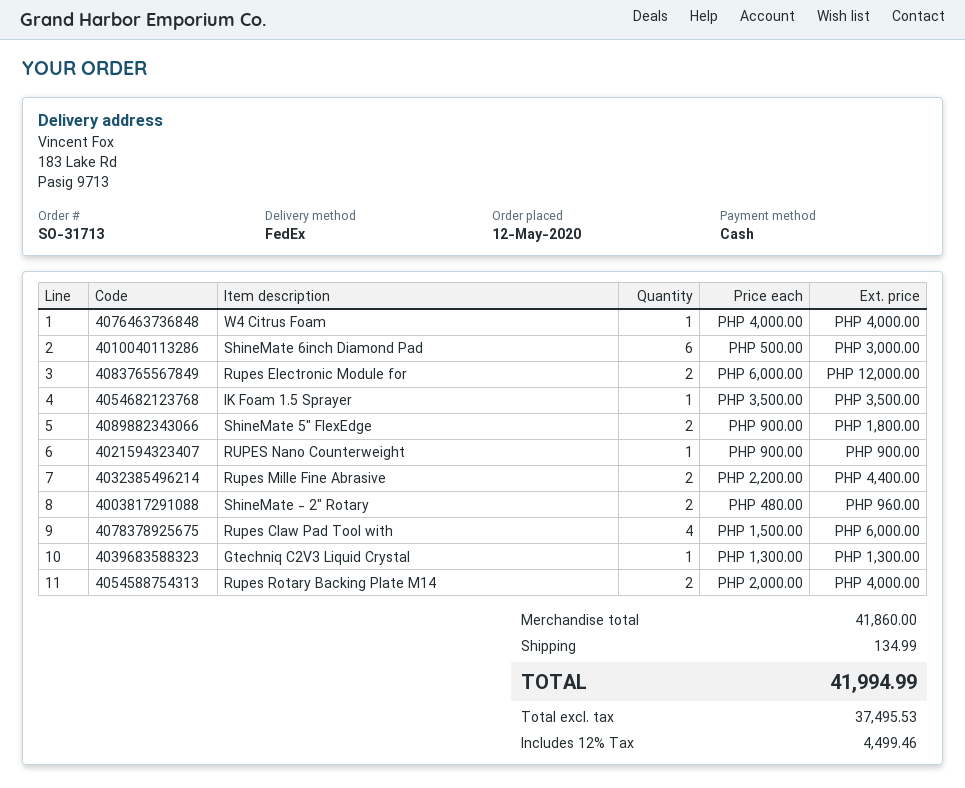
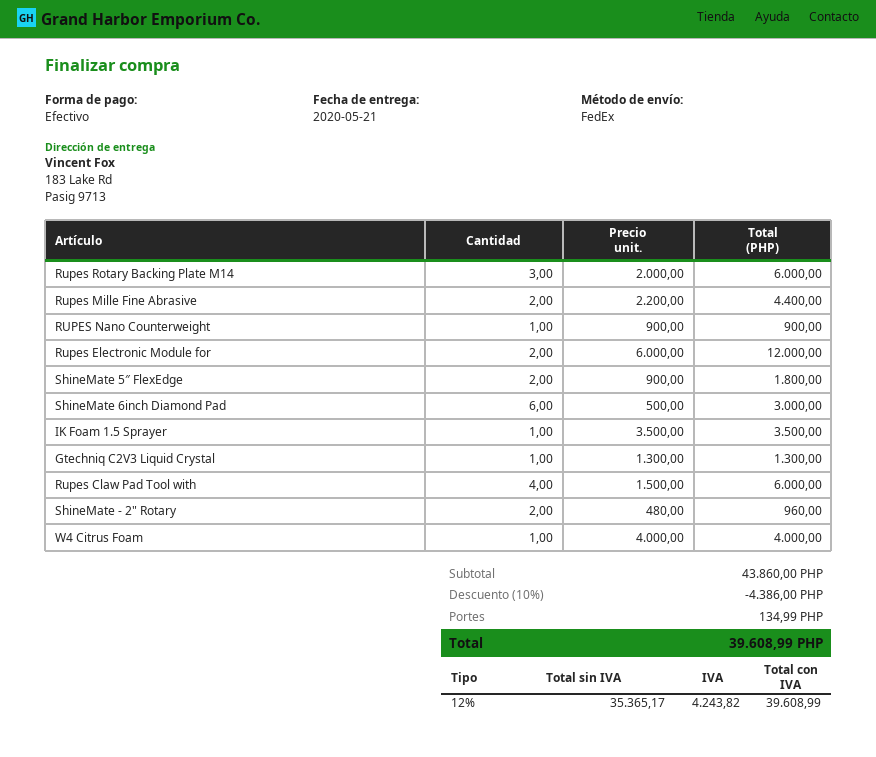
Rupes Rotary Backing Plate M14: 2 x 2000.00 = 4000.00 -> 3 x 2000.00 = 6000.00
subtotal: 41860.00 -> 43860.00
discount: none -> 10% = 4386.00
net: 37495.53 -> 35365.17
tax: 12% = 4499.46 -> 12% = 4243.82
total: 41994.99 -> 39608.99

